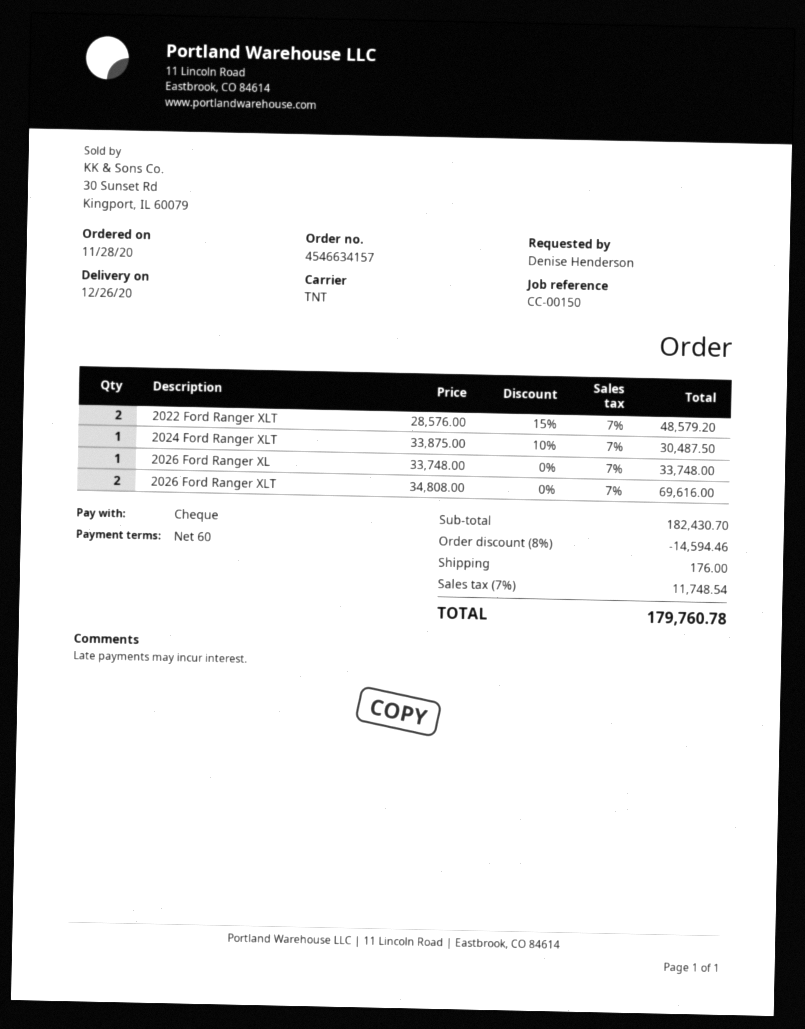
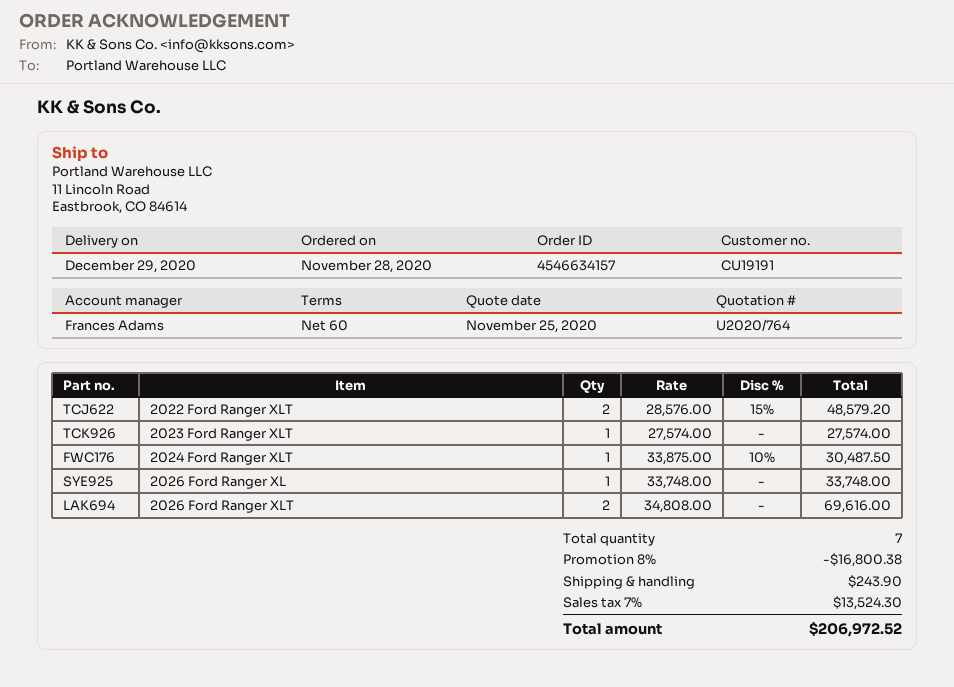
delivery date: 2020-12-26 -> 2020-12-29
2023 Ford Ranger XLT: none -> 1 x 27574.00 = 27574.00
discount: 8% = 14594.46 -> 8% = 16800.38
shipping: 176.00 -> 243.90
tax: 7% = 11748.54 -> 7% = 13524.30
total: 179760.78 -> 206972.52

